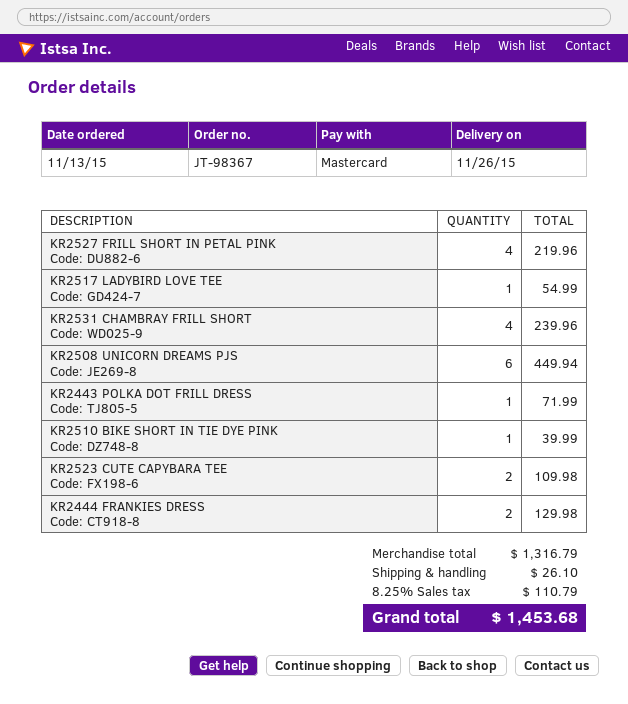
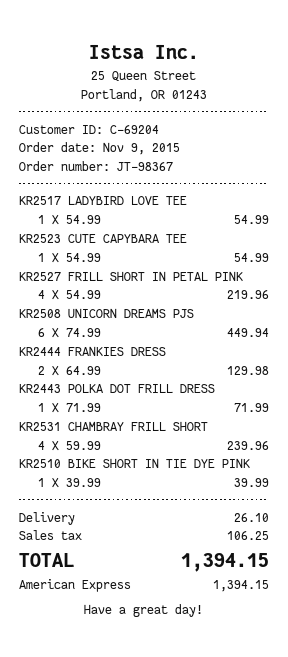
order date: 2015-11-13 -> 2015-11-09
payment method: Mastercard -> American Express
KR2523 CUTE CAPYBARA TEE: 2 for 109.98 -> 1 for 54.99
tax: 110.79 -> 106.25
total: 1453.68 -> 1394.15

